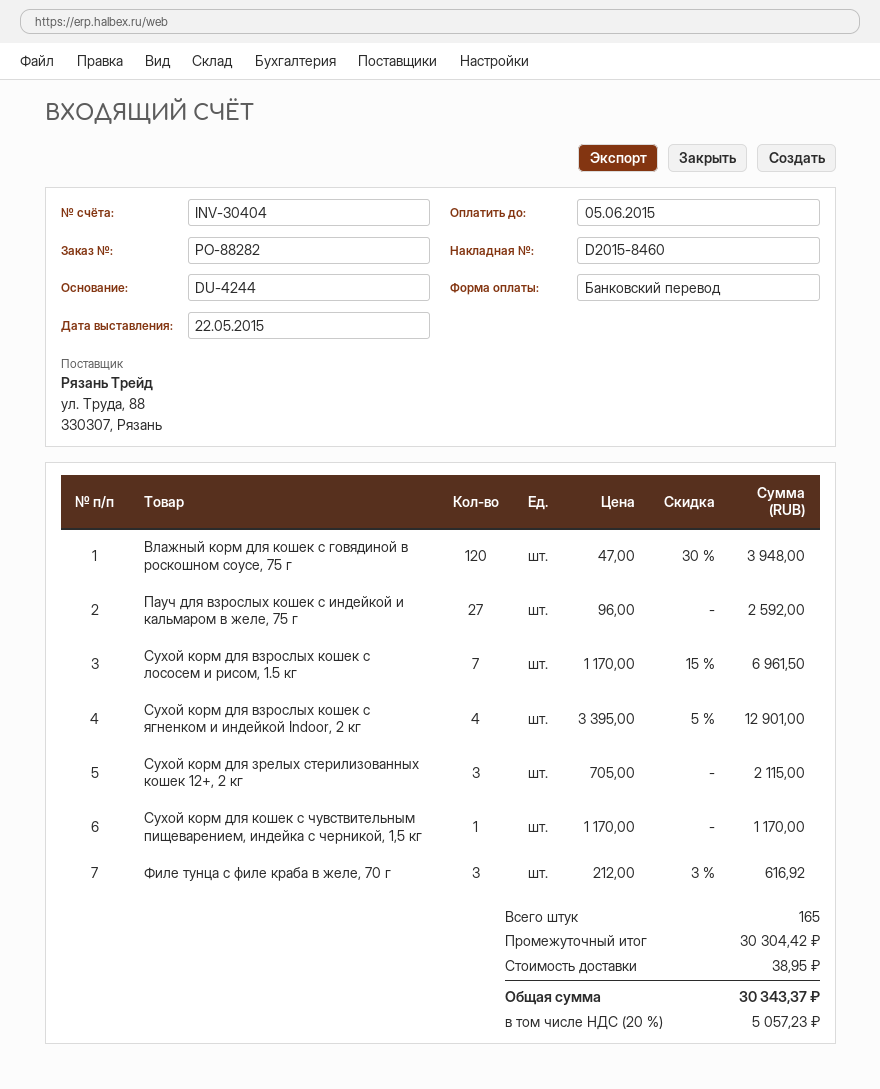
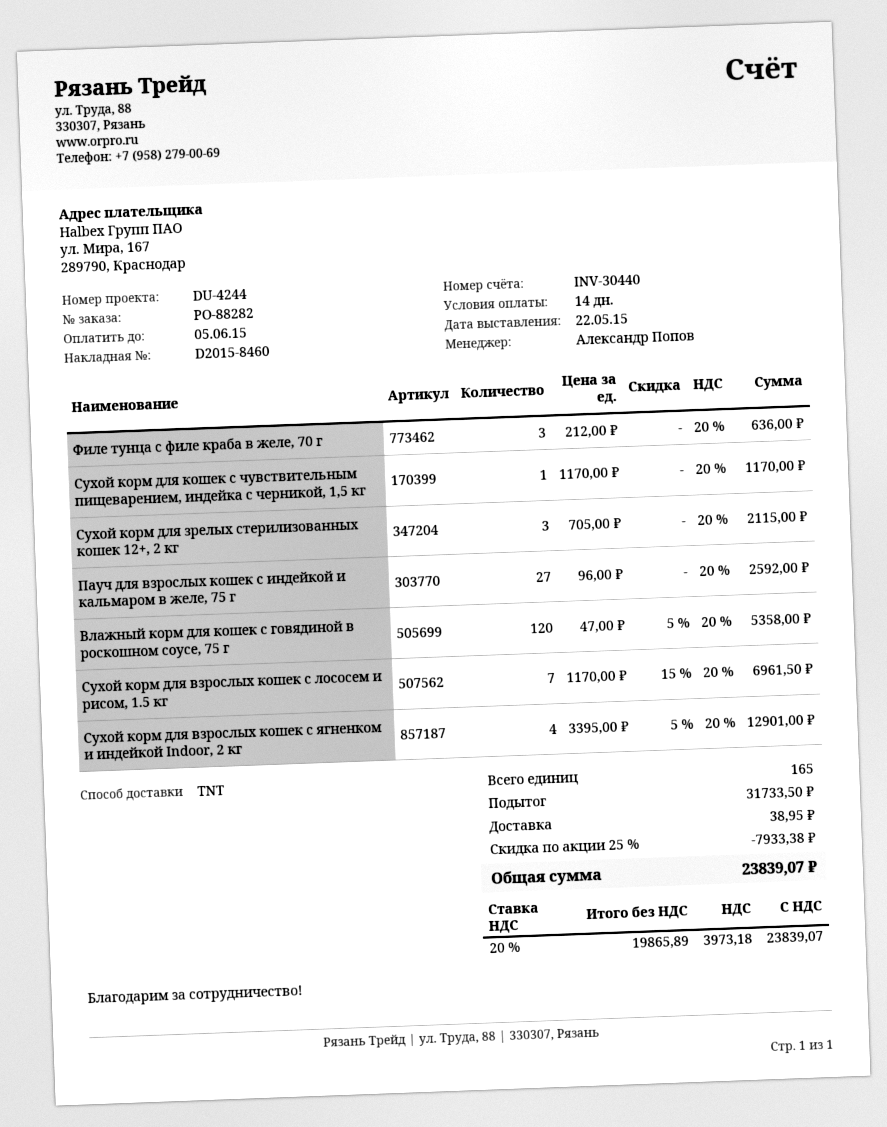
invoice number: INV-30404 -> INV-30440
Влажный корм для кошек с говядиной в роскошном соусе, 75 г: 120 x 47.00 - 30% = 3948.00 -> 120 x 47.00 - 5% = 5358.00
Филе тунца с филе краба в желе, 70 г: 3 x 212.00 - 3% = 616.92 -> 3 x 212.00 = 636.00
subtotal: 30304.42 -> 31733.50
discount: none -> 25% = 7933.38
tax: 20% = 5057.23 -> 20% = 3973.18
total: 30343.37 -> 23839.07

